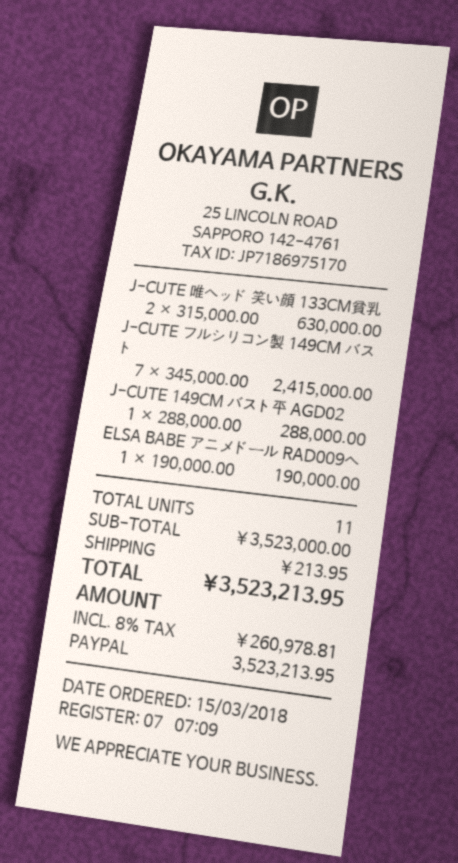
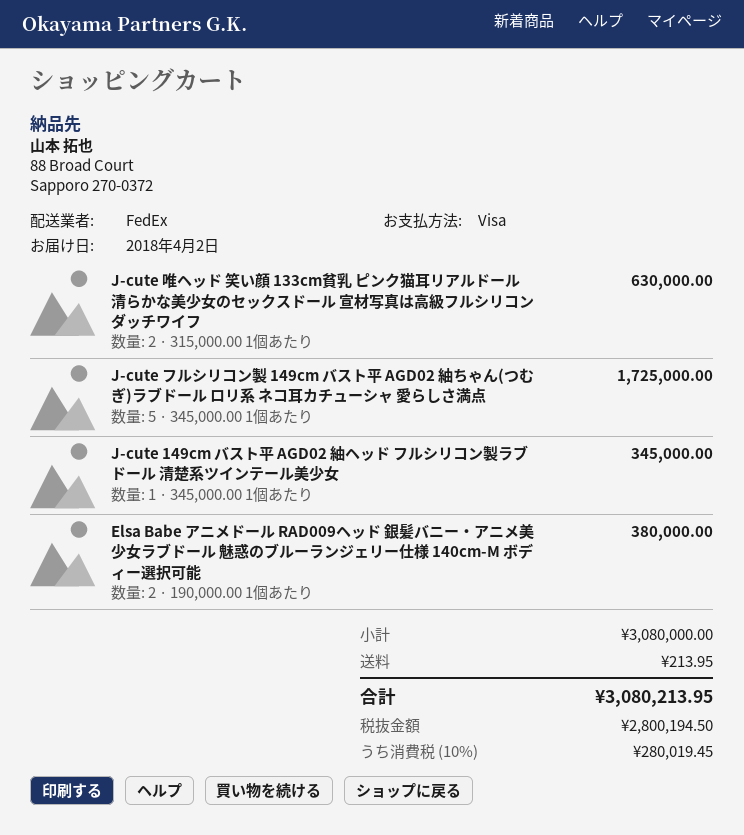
payment method: PayPal -> Visa
J-CUTE フルシリコン製 149CM バスト: 7 x 345000.00 = 2415000.00 -> 5 x 345000.00 = 1725000.00
J-CUTE 149CM バスト平 AGD02: 1 x 288000.00 = 288000.00 -> 1 x 345000.00 = 345000.00
ELSA BABE アニメドール RAD009ヘ: 1 x 190000.00 = 190000.00 -> 2 x 190000.00 = 380000.00
subtotal: 3523000.00 -> 3080000.00
tax: 8% = 260978.81 -> 10% = 280019.45
total: 3523213.95 -> 3080213.95

